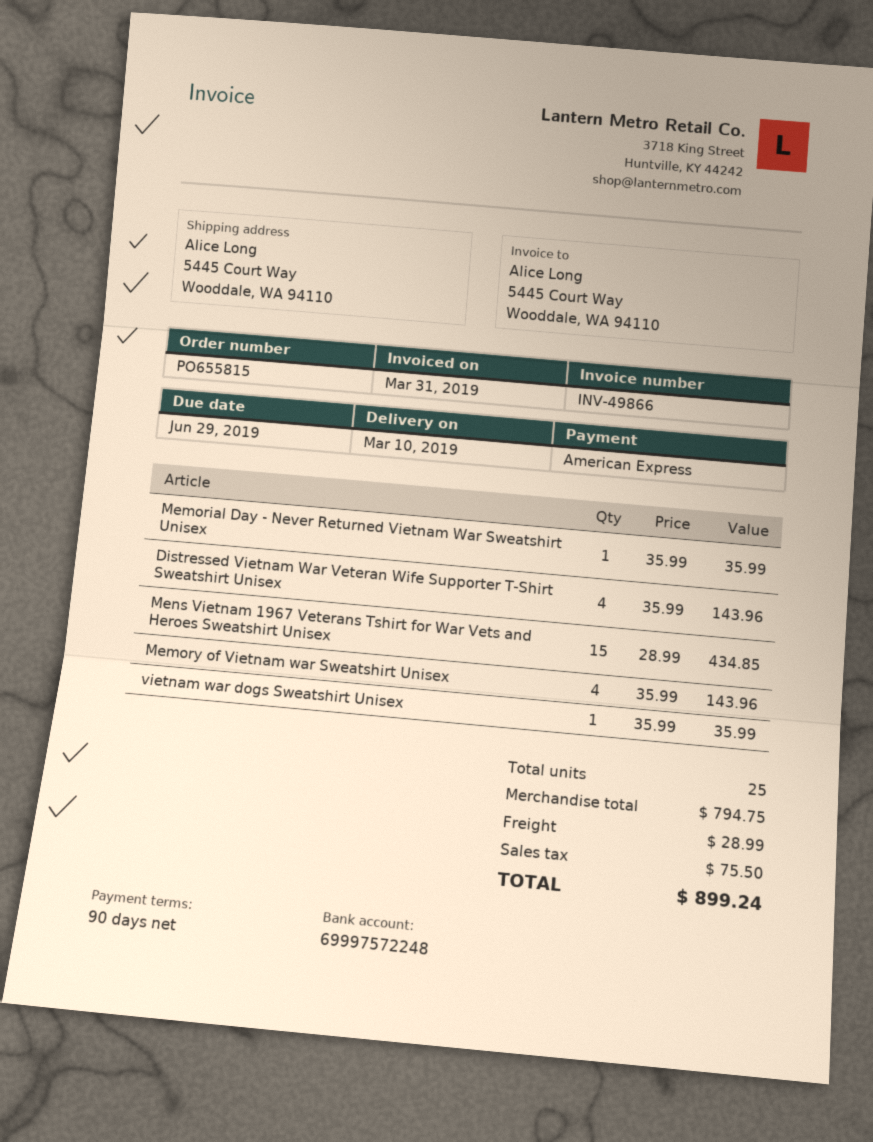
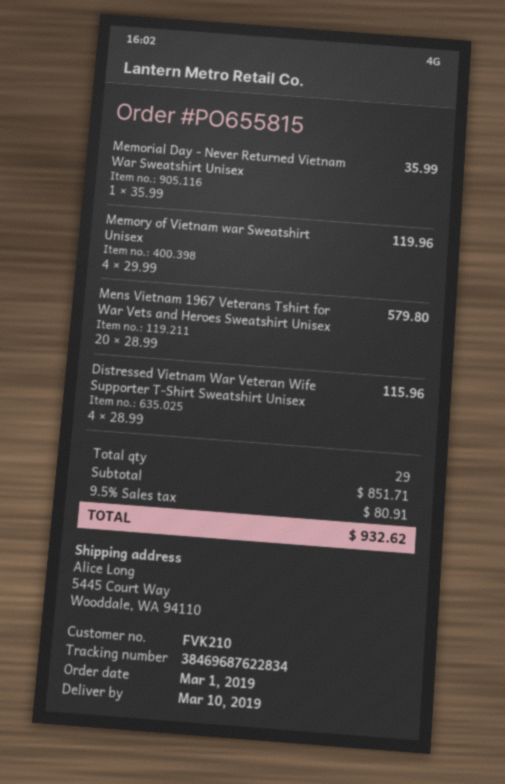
Distressed Vietnam War Veteran Wife Supporter T-Shirt Sweatshirt Unisex: 4 x 35.99 = 143.96 -> 4 x 28.99 = 115.96
Mens Vietnam 1967 Veterans Tshirt for War Vets and Heroes Sweatshirt Unisex: 15 x 28.99 = 434.85 -> 20 x 28.99 = 579.80
Memory of Vietnam war Sweatshirt Unisex: 4 x 35.99 = 143.96 -> 4 x 29.99 = 119.96
vietnam war dogs Sweatshirt Unisex: 1 x 35.99 = 35.99 -> none
total quantity: 25 -> 29
subtotal: 794.75 -> 851.71
shipping: 28.99 -> none
tax: 75.50 -> 80.91
total: 899.24 -> 932.62

